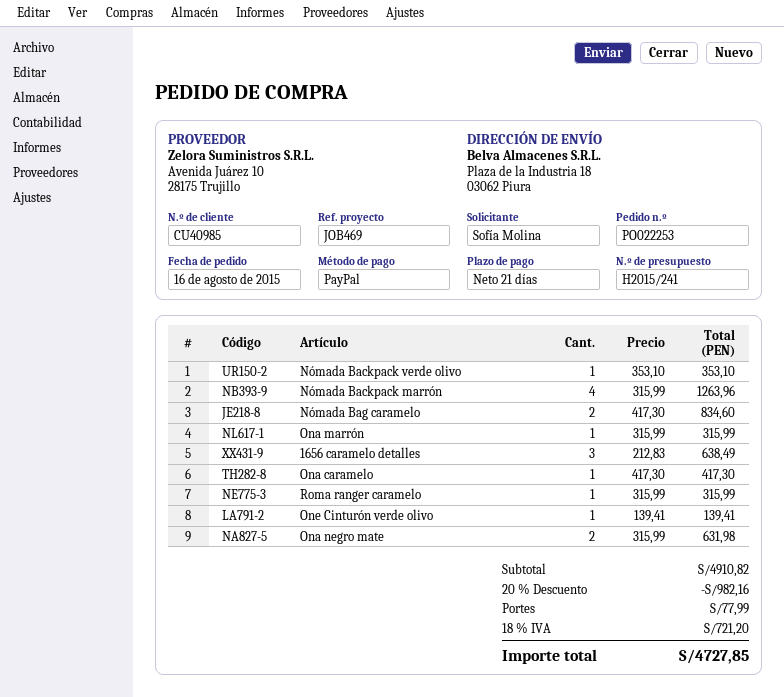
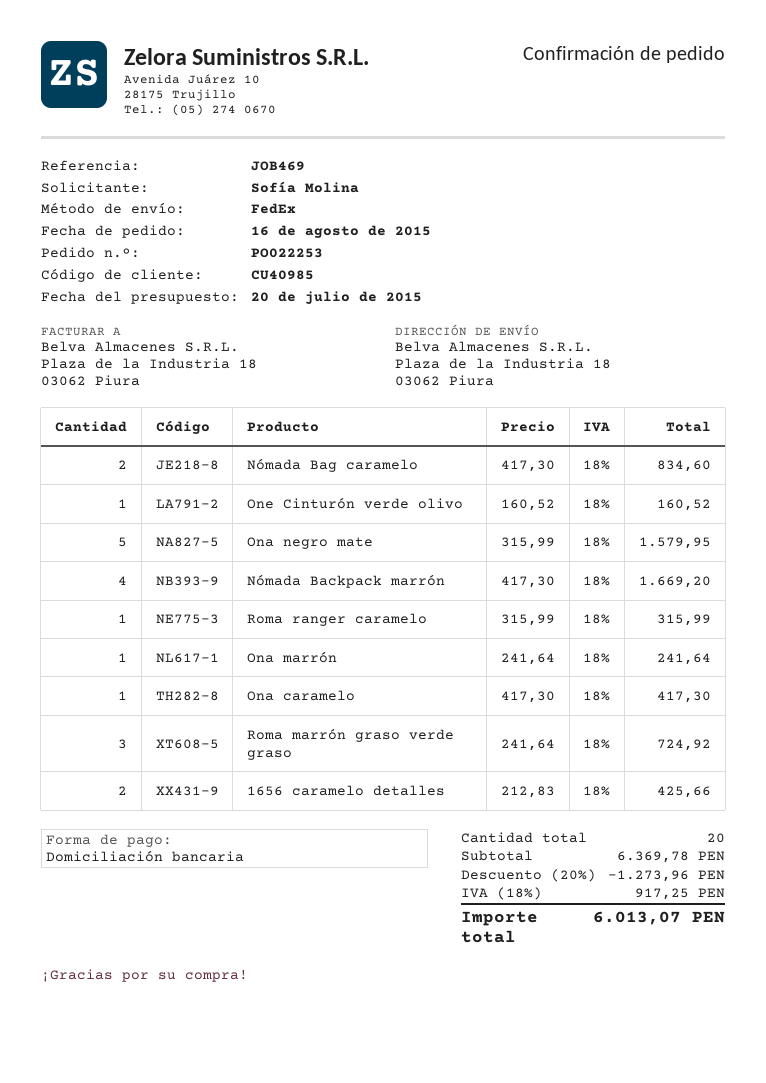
payment method: PayPal -> direct debit
Nómada Backpack verde olivo: 1 x 353.10 = 353.10 -> none
Nómada Backpack marrón: 4 x 315.99 = 1263.96 -> 4 x 417.30 = 1669.20
Ona marrón: 1 x 315.99 = 315.99 -> 1 x 241.64 = 241.64
1656 caramelo detalles: 3 x 212.83 = 638.49 -> 2 x 212.83 = 425.66
One Cinturón verde olivo: 1 x 139.41 = 139.41 -> 1 x 160.52 = 160.52
Ona negro mate: 2 x 315.99 = 631.98 -> 5 x 315.99 = 1579.95
Roma marrón graso verde graso: none -> 3 x 241.64 = 724.92
subtotal: 4910.82 -> 6369.78
discount: 20% = 982.16 -> 20% = 1273.96
shipping: 77.99 -> none
tax: 18% = 721.20 -> 18% = 917.25
total: 4727.85 -> 6013.07

